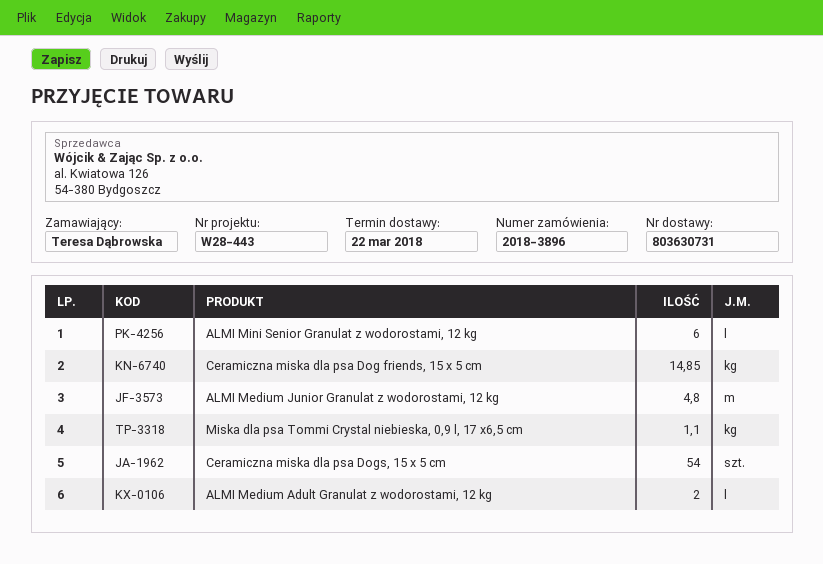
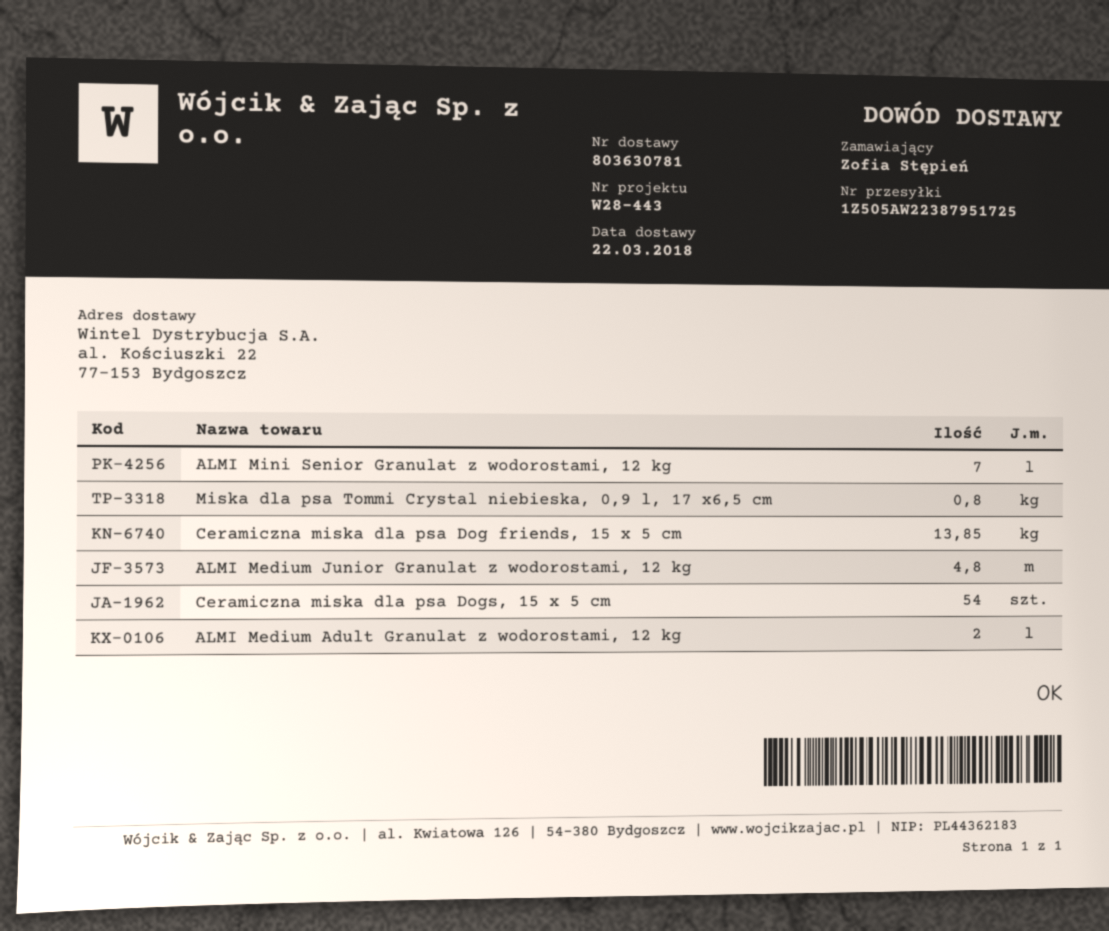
delivery note number: 803630731 -> 803630781
ordered by: Teresa Dąbrowska -> Zofia Stępień
ALMI Mini Senior Granulat z wodorostami, 12 kg: 6 -> 7
Ceramiczna miska dla psa Dog friends, 15 x 5 cm: 14.85 -> 13.85
Miska dla psa Tommi Crystal niebieska, 0,9 l, 17 x6,5 cm: 1.1 -> 0.8

